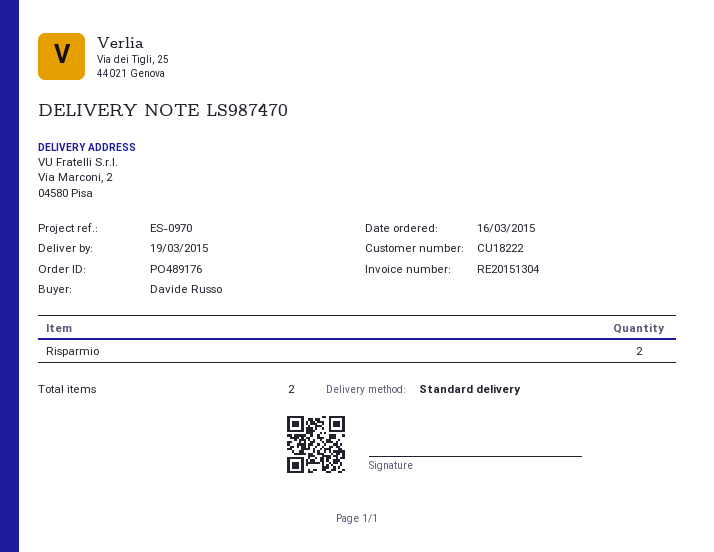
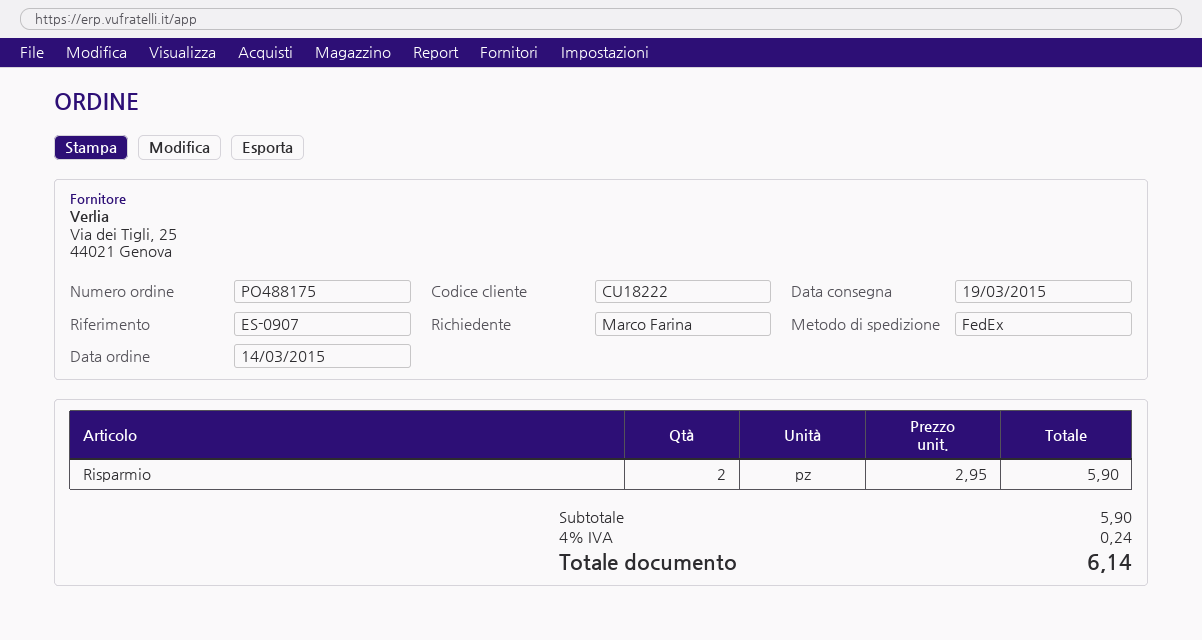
order number: PO489176 -> PO488175
order date: 2015-03-16 -> 2015-03-14
reference: ES-0970 -> ES-0907
ordered by: Davide Russo -> Marco Farina
shipping method: standard -> FedEx

